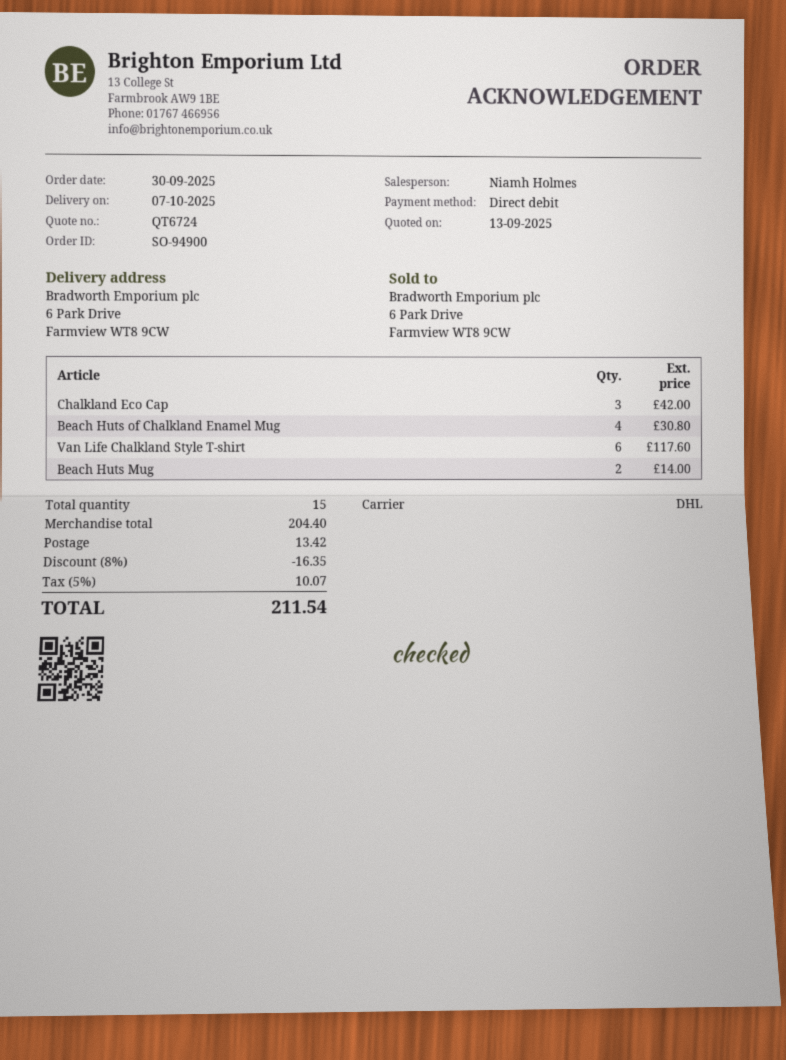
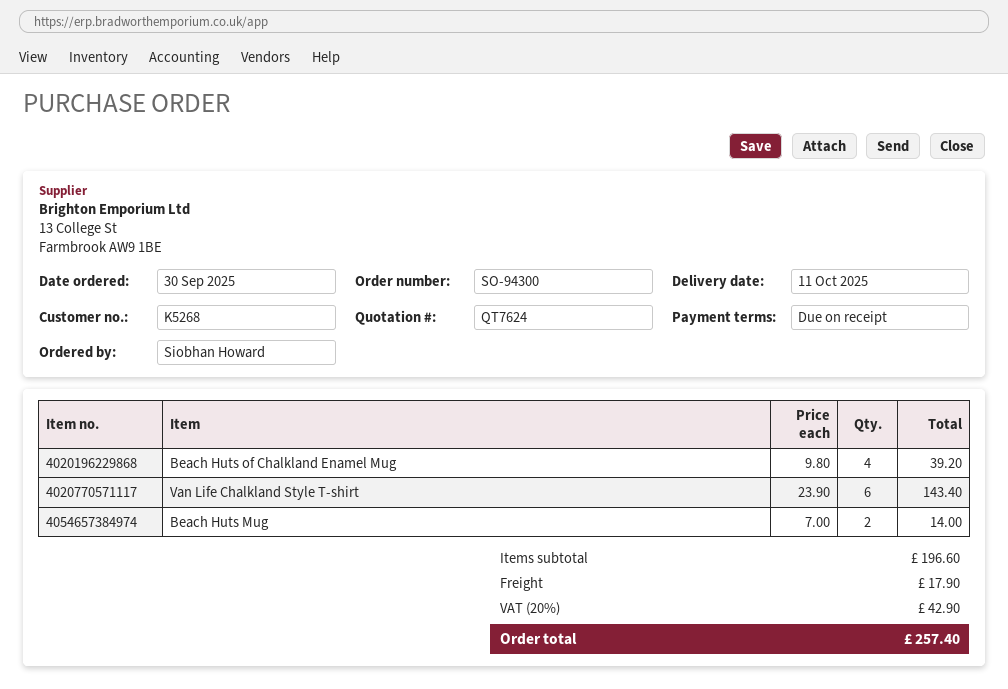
quote number: QT6724 -> QT7624
order number: SO-94900 -> SO-94300
delivery date: 2025-10-07 -> 2025-10-11
Chalkland Eco Cap: 3 for 42.00 -> none
Beach Huts of Chalkland Enamel Mug: 4 for 30.80 -> 4 for 39.20
Van Life Chalkland Style T-shirt: 6 for 117.60 -> 6 for 143.40
subtotal: 204.40 -> 196.60
discount: 8% = 16.35 -> none
shipping: 13.42 -> 17.90
tax: 5% = 10.07 -> 20% = 42.90
total: 211.54 -> 257.40

